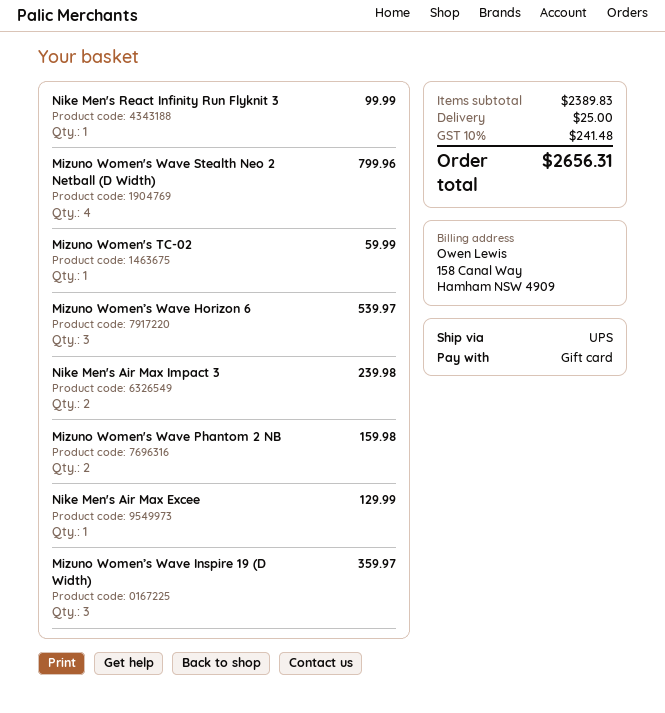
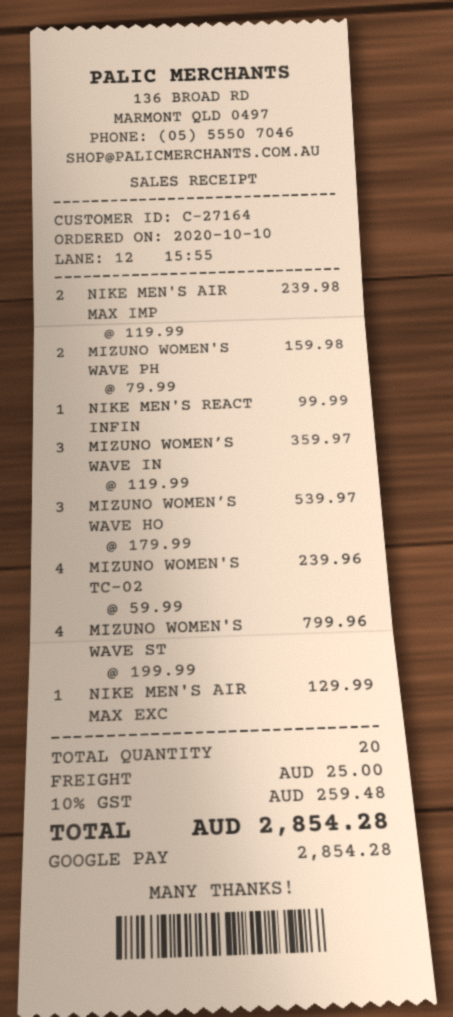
payment method: gift card -> Google Pay
Mizuno Women's TC-02: 1 for 59.99 -> 4 for 239.96
tax: 10% = 241.48 -> 10% = 259.48
total: 2656.31 -> 2854.28

